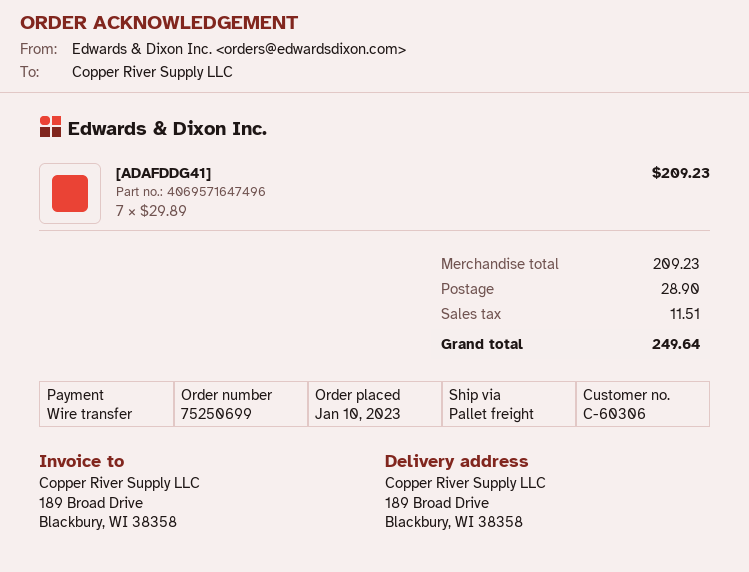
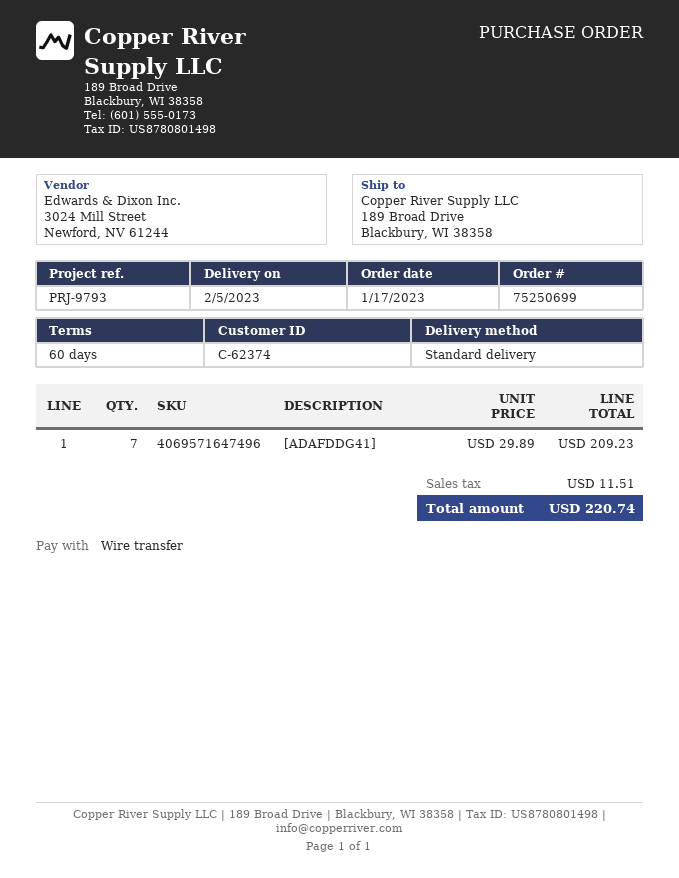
order date: 2023-01-10 -> 2023-01-17
customer number: C-60306 -> C-62374
shipping method: pallet freight -> standard
shipping: 28.90 -> none
total: 249.64 -> 220.74

